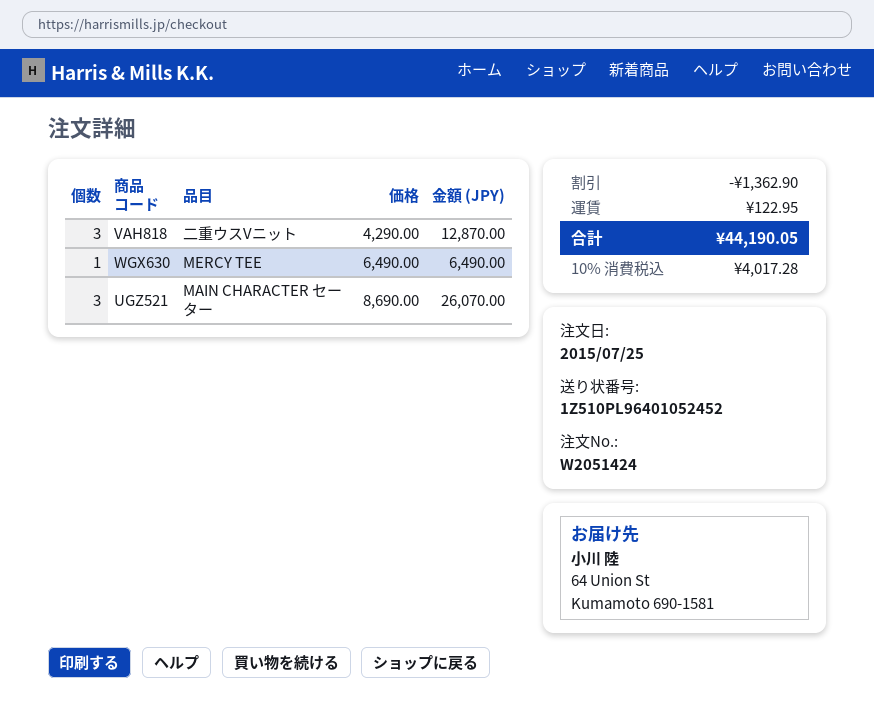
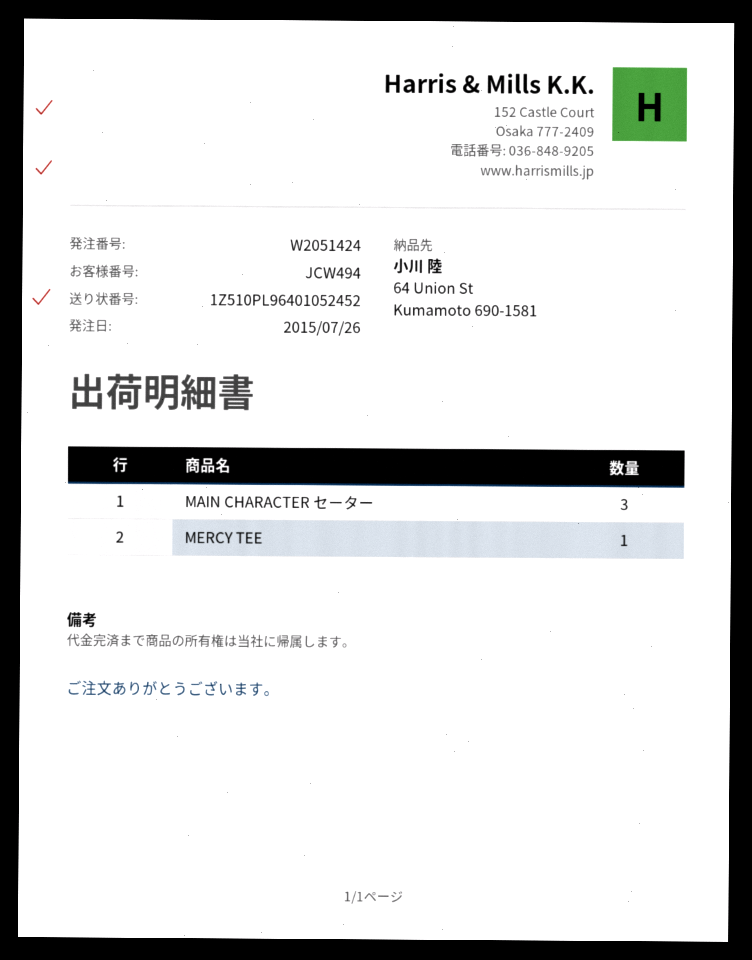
order date: 2015-07-25 -> 2015-07-26
二重ウスVニット: 3 -> none

